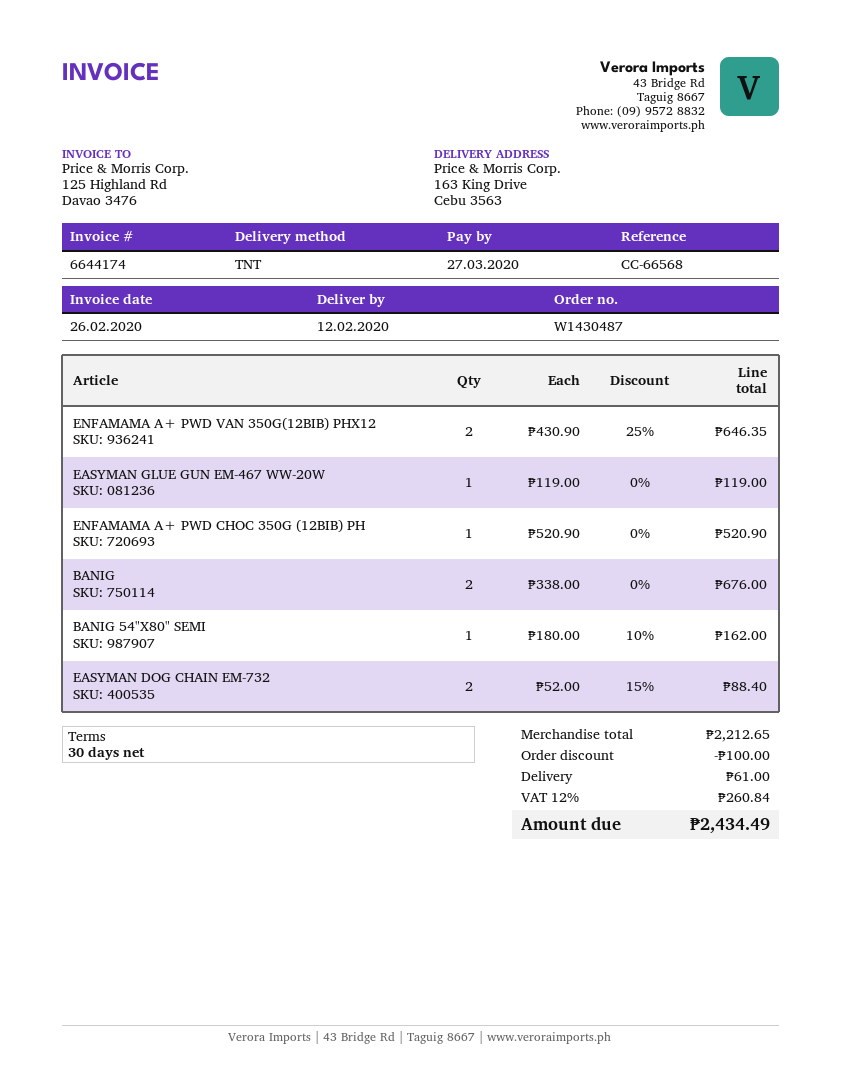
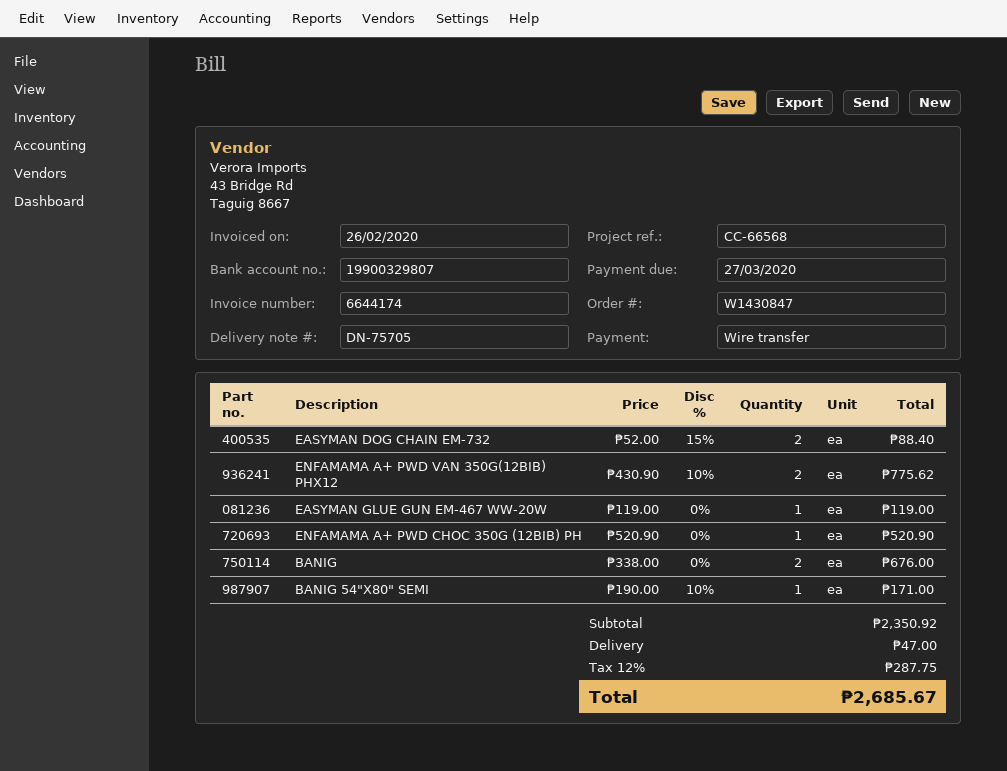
order number: W1430487 -> W1430847
ENFAMAMA A+ PWD VAN 350G(12BIB) PHX12: 2 x 430.90 - 25% = 646.35 -> 2 x 430.90 - 10% = 775.62
BANIG 54"X80" SEMI: 1 x 180.00 - 10% = 162.00 -> 1 x 190.00 - 10% = 171.00
subtotal: 2212.65 -> 2350.92
discount: 100.00 -> none
shipping: 61.00 -> 47.00
tax: 12% = 260.84 -> 12% = 287.75
total: 2434.49 -> 2685.67

